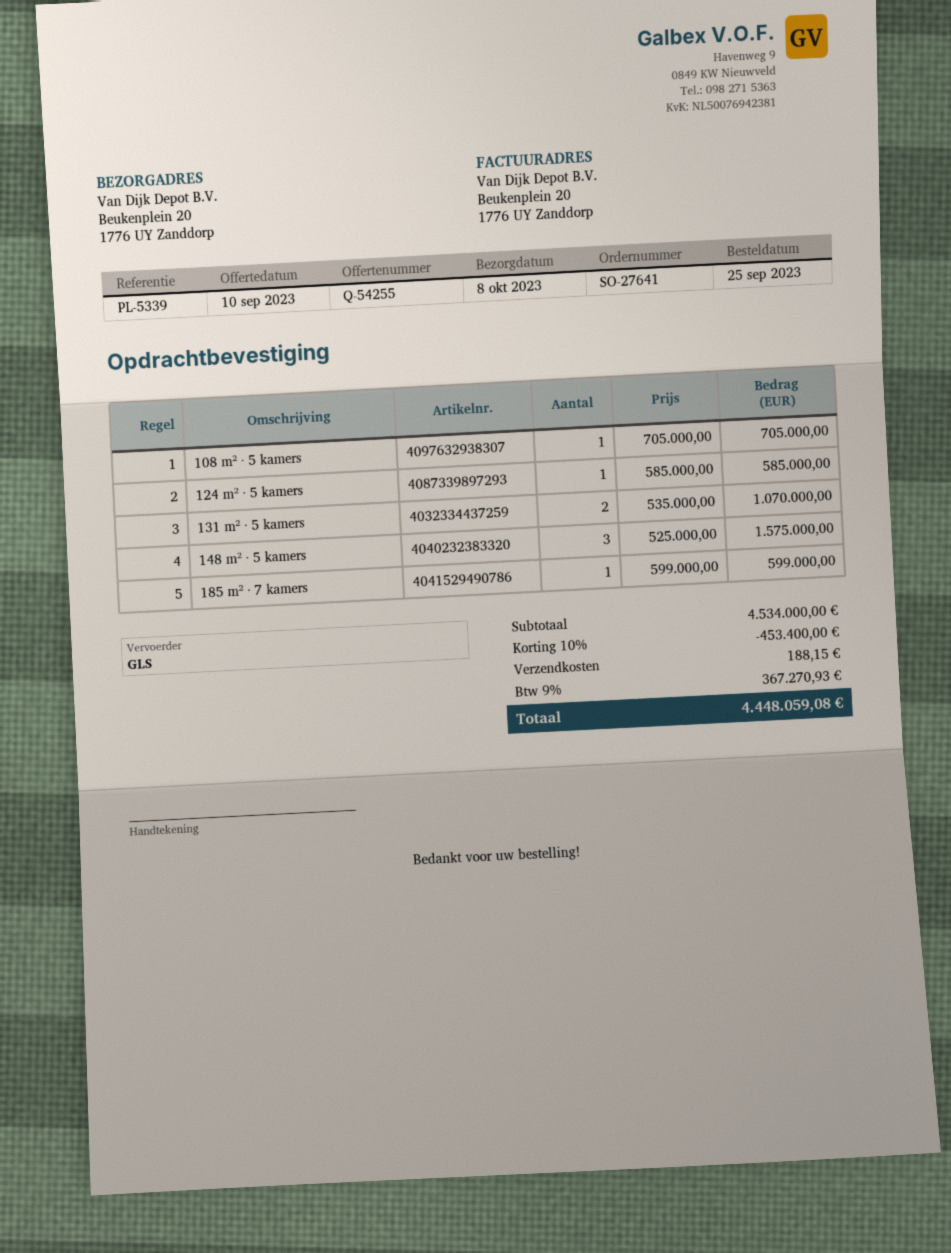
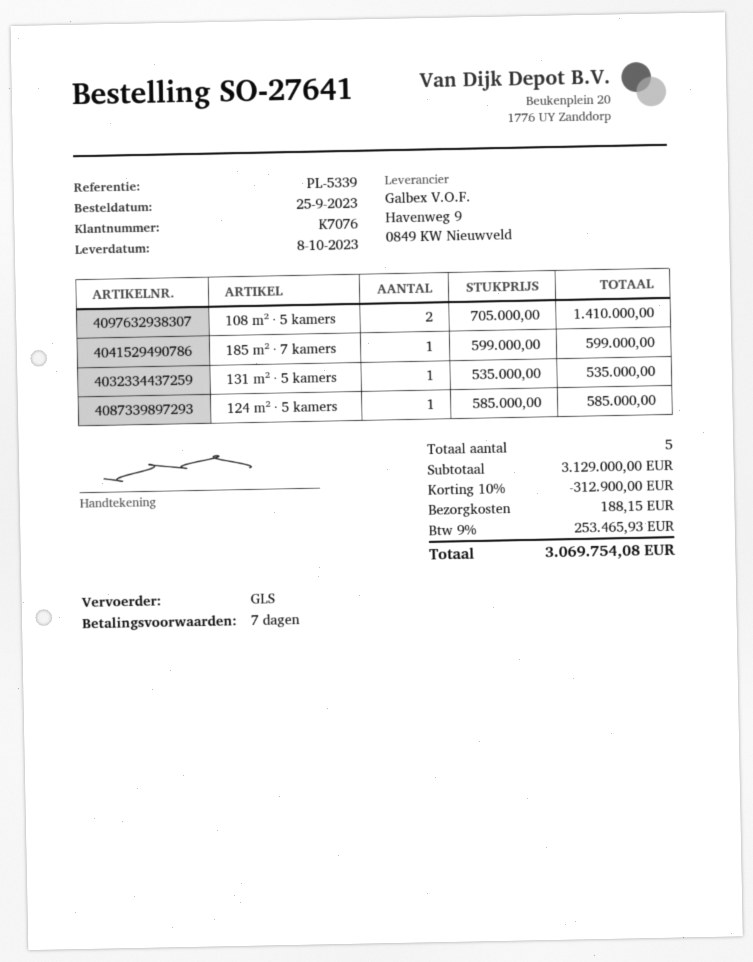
108 m² · 5 kamers: 1 x 705000.00 = 705000.00 -> 2 x 705000.00 = 1410000.00
131 m² · 5 kamers: 2 x 535000.00 = 1070000.00 -> 1 x 535000.00 = 535000.00
148 m² · 5 kamers: 3 x 525000.00 = 1575000.00 -> none
subtotal: 4534000.00 -> 3129000.00
discount: 10% = 453400.00 -> 10% = 312900.00
tax: 9% = 367270.93 -> 9% = 253465.93
total: 4448059.08 -> 3069754.08

